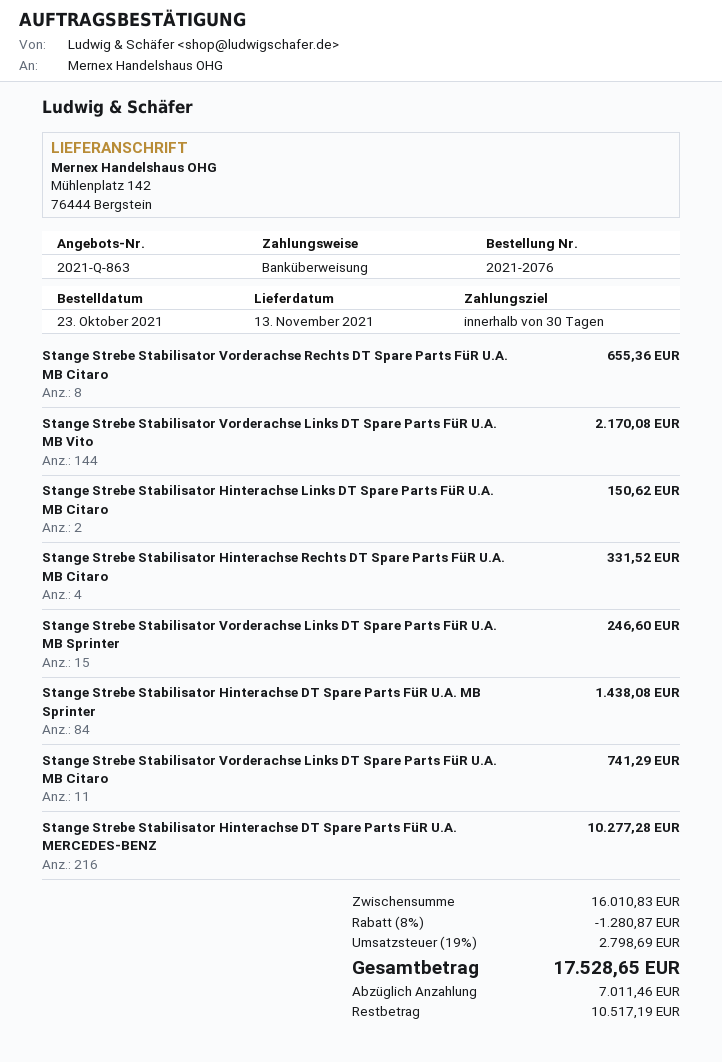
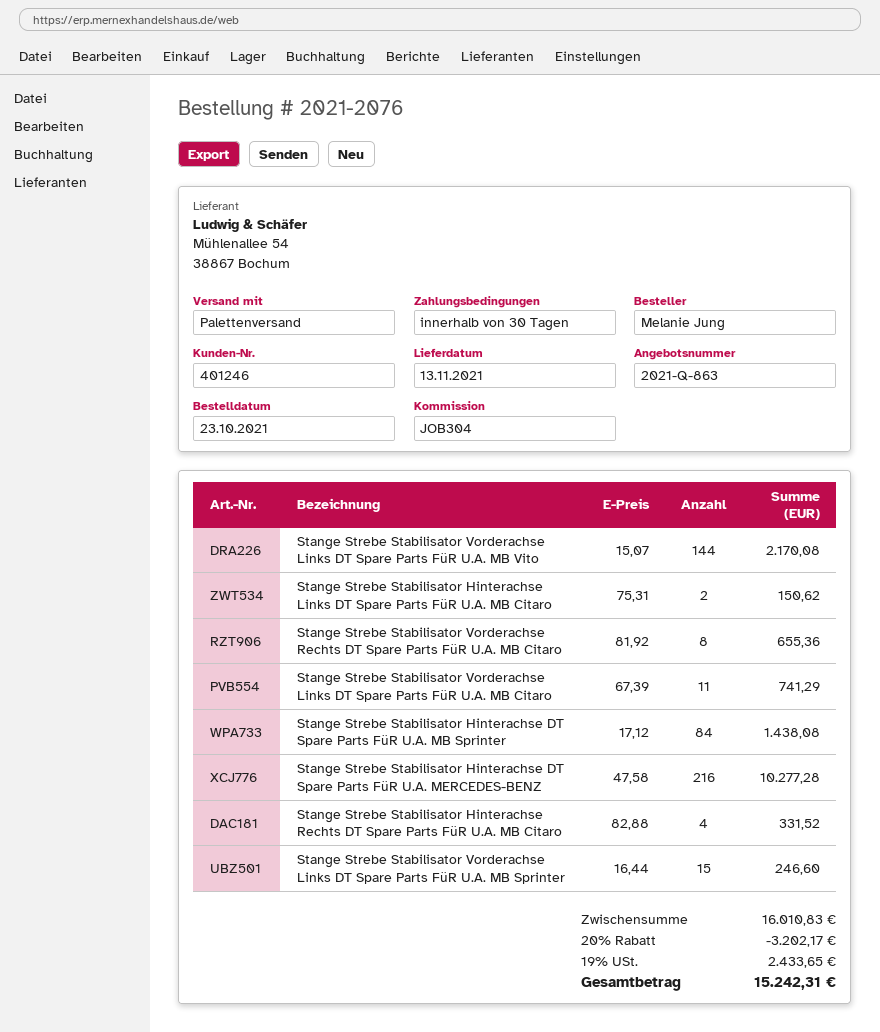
discount: 8% = 1280.87 -> 20% = 3202.17
tax: 19% = 2798.69 -> 19% = 2433.65
total: 17528.65 -> 15242.31

